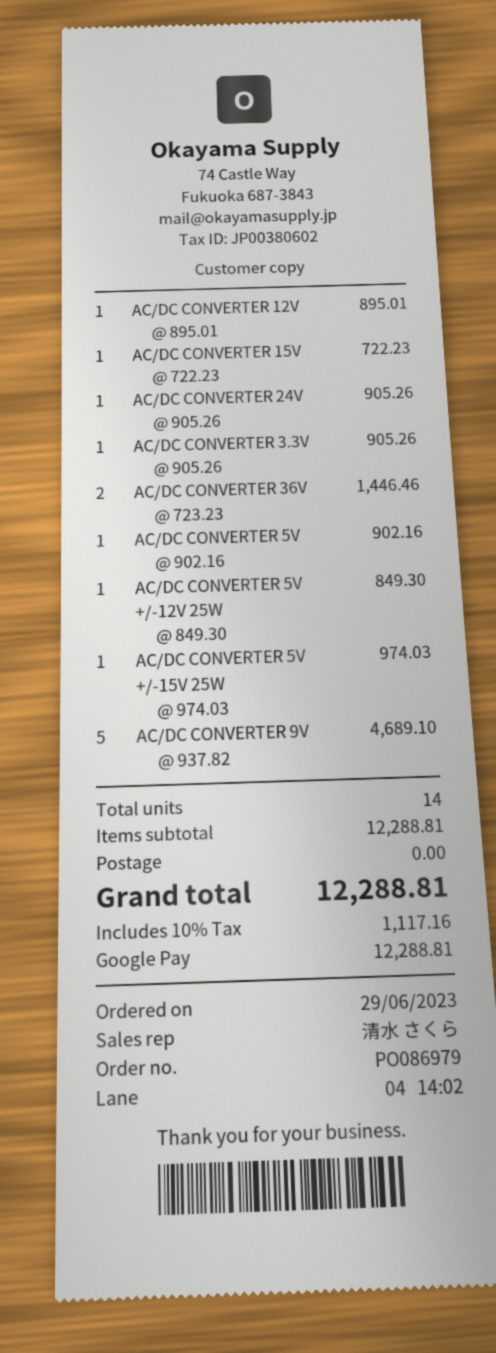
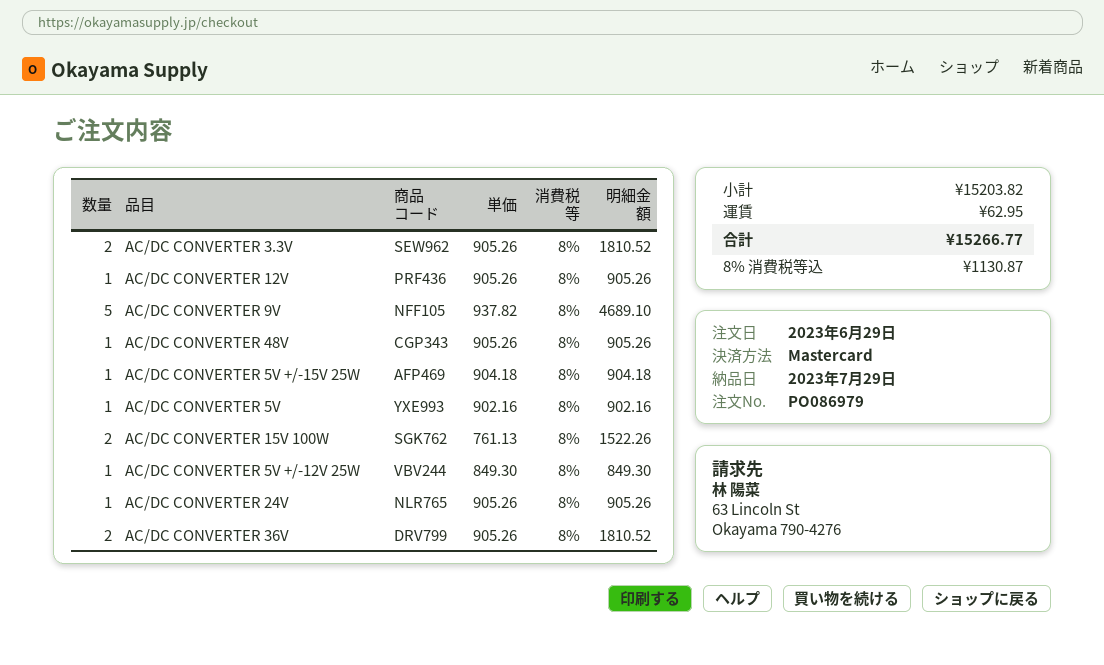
payment method: Google Pay -> Mastercard
AC/DC CONVERTER 12V: 1 x 895.01 = 895.01 -> 1 x 905.26 = 905.26
AC/DC CONVERTER 15V: 1 x 722.23 = 722.23 -> none
AC/DC CONVERTER 3.3V: 1 x 905.26 = 905.26 -> 2 x 905.26 = 1810.52
AC/DC CONVERTER 36V: 2 x 723.23 = 1446.46 -> 2 x 905.26 = 1810.52
AC/DC CONVERTER 5V +/-15V 25W: 1 x 974.03 = 974.03 -> 1 x 904.18 = 904.18
AC/DC CONVERTER 48V: none -> 1 x 905.26 = 905.26
AC/DC CONVERTER 15V 100W: none -> 2 x 761.13 = 1522.26
subtotal: 12288.81 -> 15203.82
shipping: 0.00 -> 62.95
tax: 10% = 1117.16 -> 8% = 1130.87
total: 12288.81 -> 15266.77

